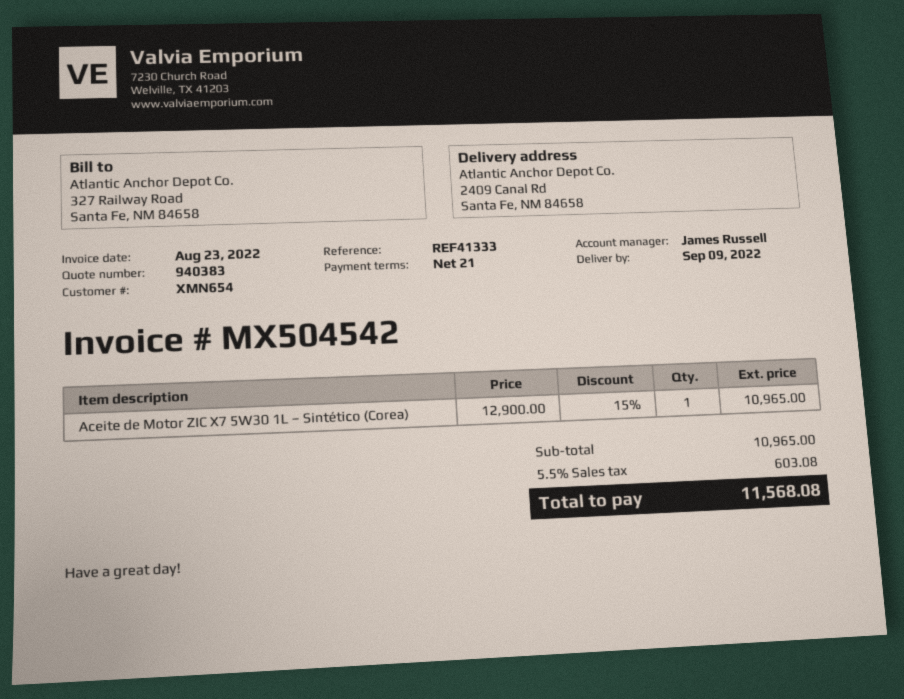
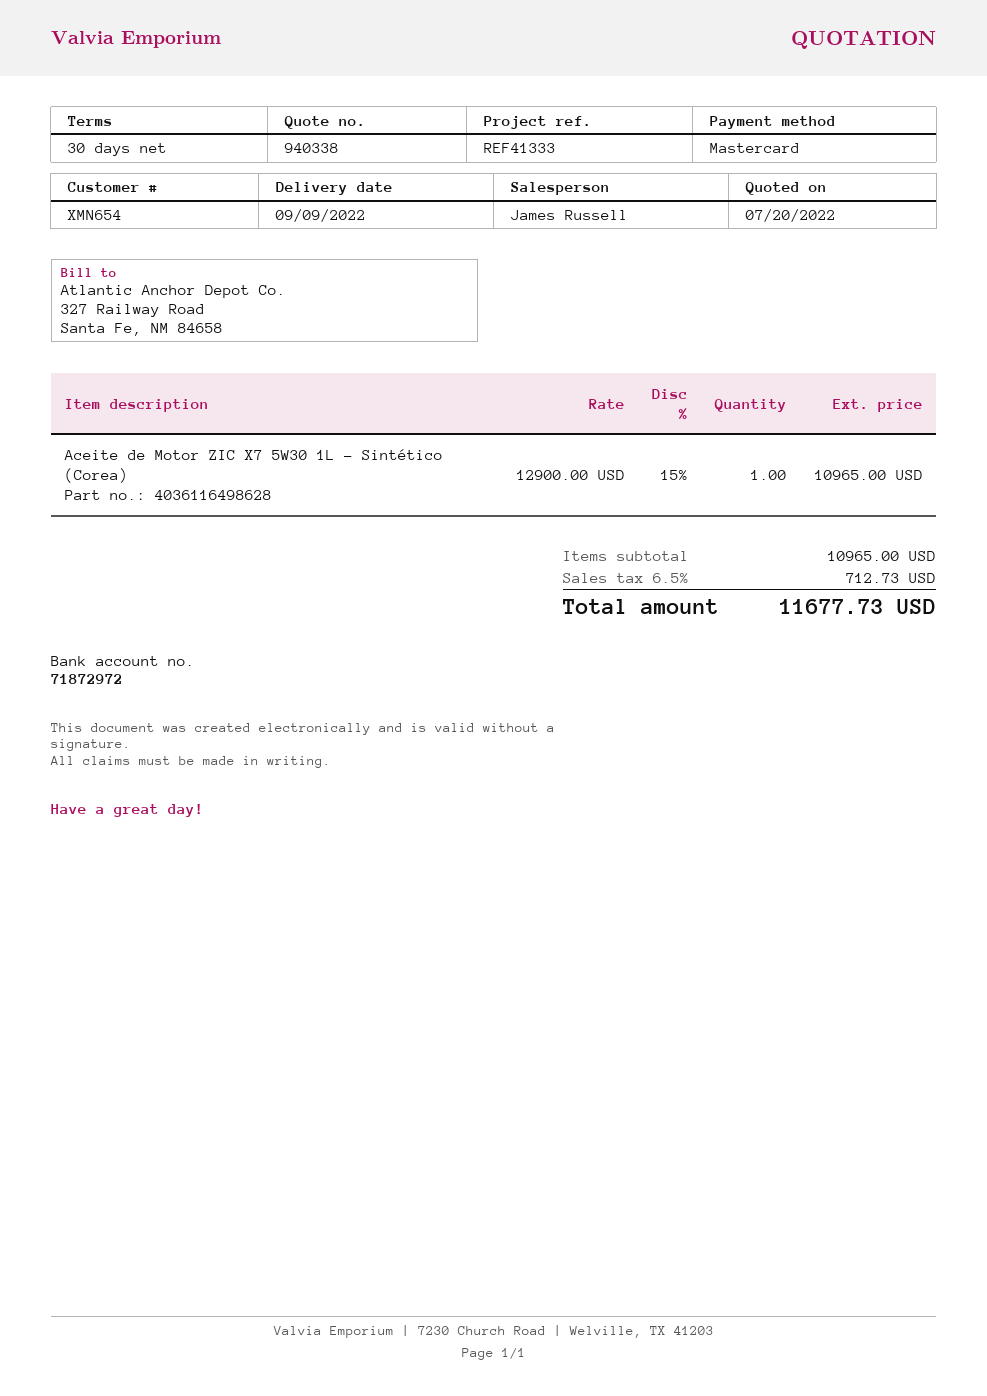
quote number: 940383 -> 940338
payment terms: 21 days -> 30 days
tax: 5.5% = 603.08 -> 6.5% = 712.73
total: 11568.08 -> 11677.73

